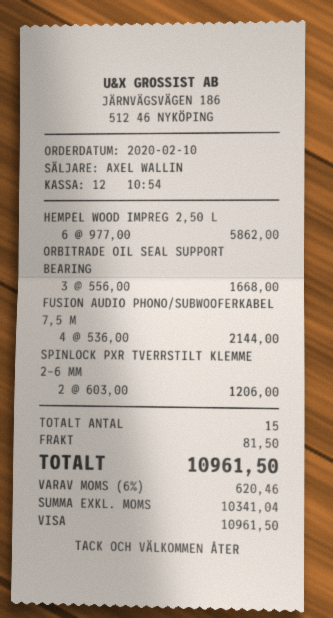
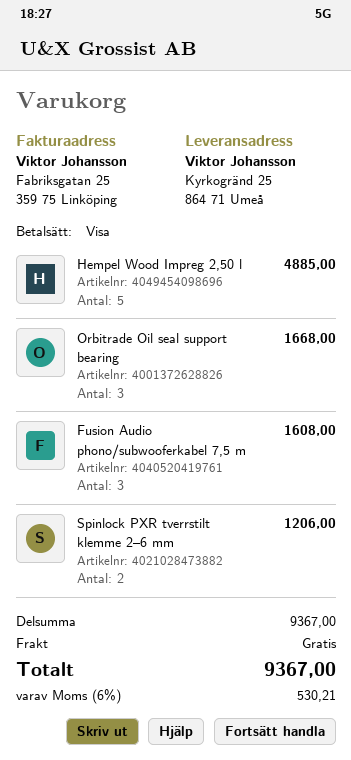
HEMPEL WOOD IMPREG 2,50 L: 6 for 5862.00 -> 5 for 4885.00
FUSION AUDIO PHONO/SUBWOOFERKABEL 7,5 M: 4 for 2144.00 -> 3 for 1608.00
shipping: 81.50 -> 0.00
tax: 6% = 620.46 -> 6% = 530.21
total: 10961.50 -> 9367.00

